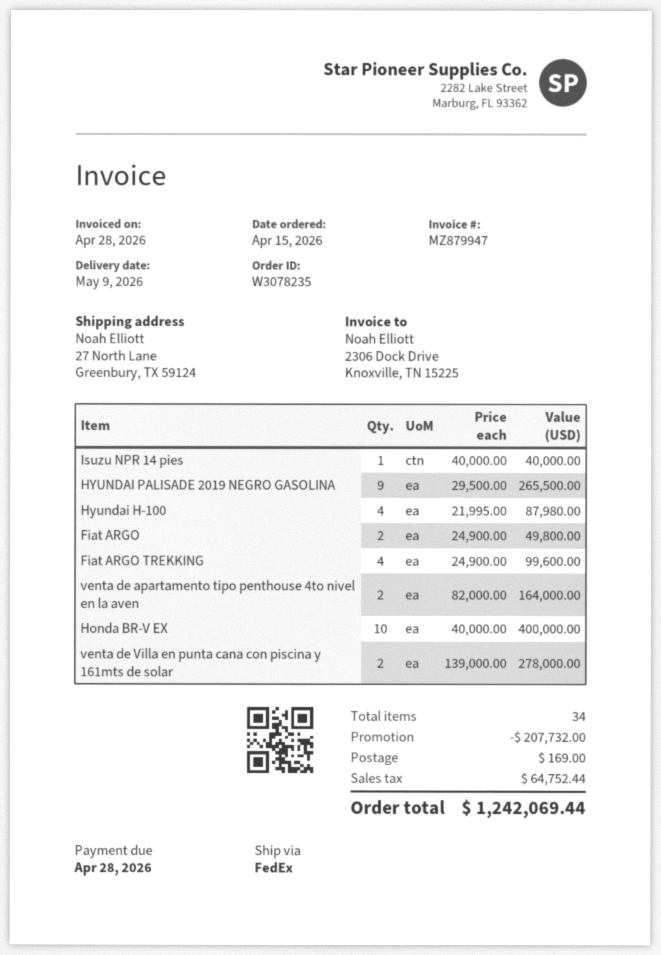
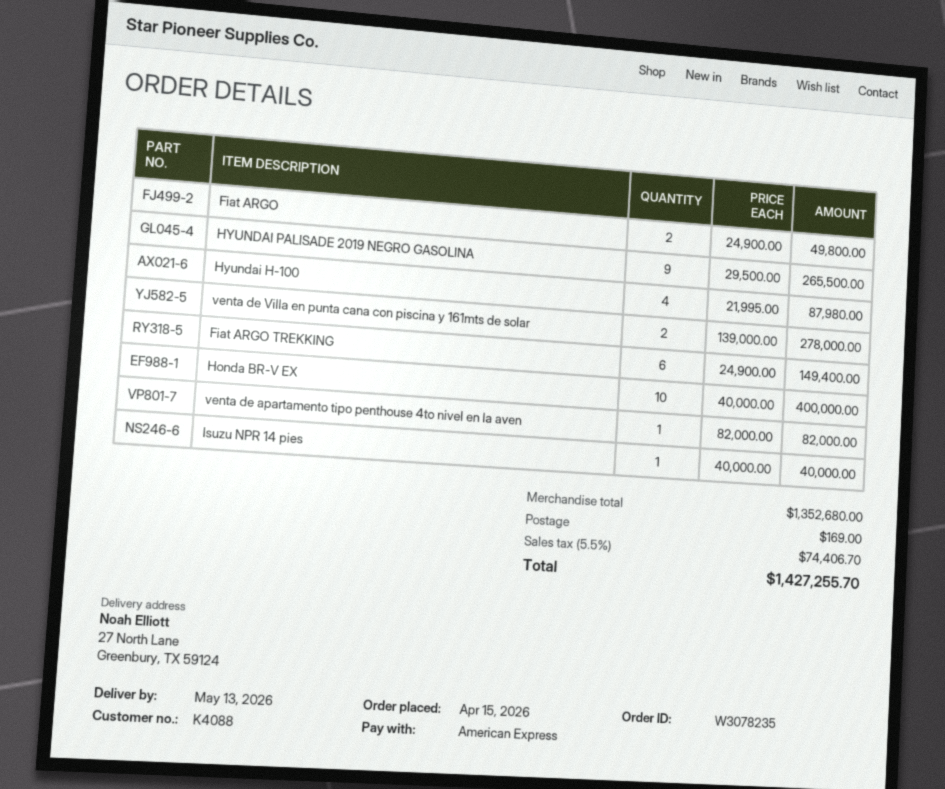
delivery date: 2026-05-09 -> 2026-05-13
Fiat ARGO TREKKING: 4 x 24900.00 = 99600.00 -> 6 x 24900.00 = 149400.00
venta de apartamento tipo penthouse 4to nivel en la aven: 2 x 82000.00 = 164000.00 -> 1 x 82000.00 = 82000.00
discount: 207732.00 -> none
tax: 64752.44 -> 74406.70
total: 1242069.44 -> 1427255.70

